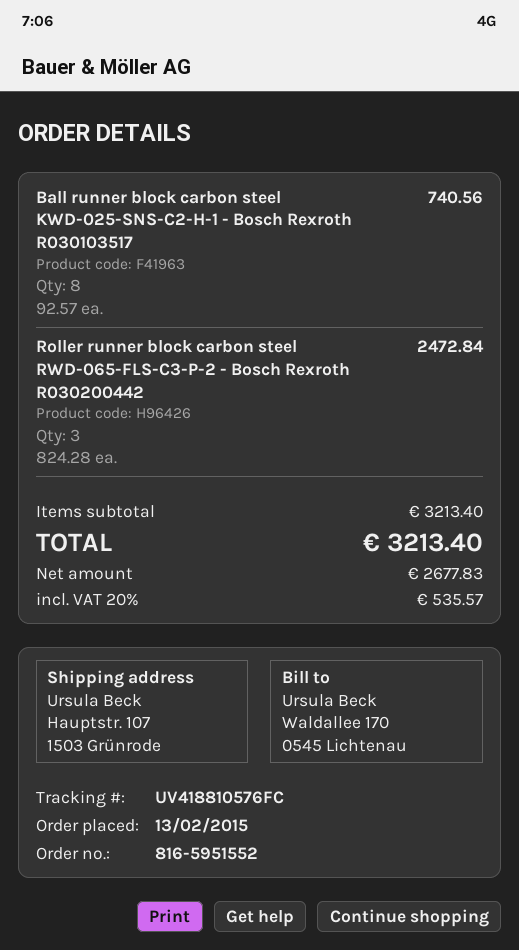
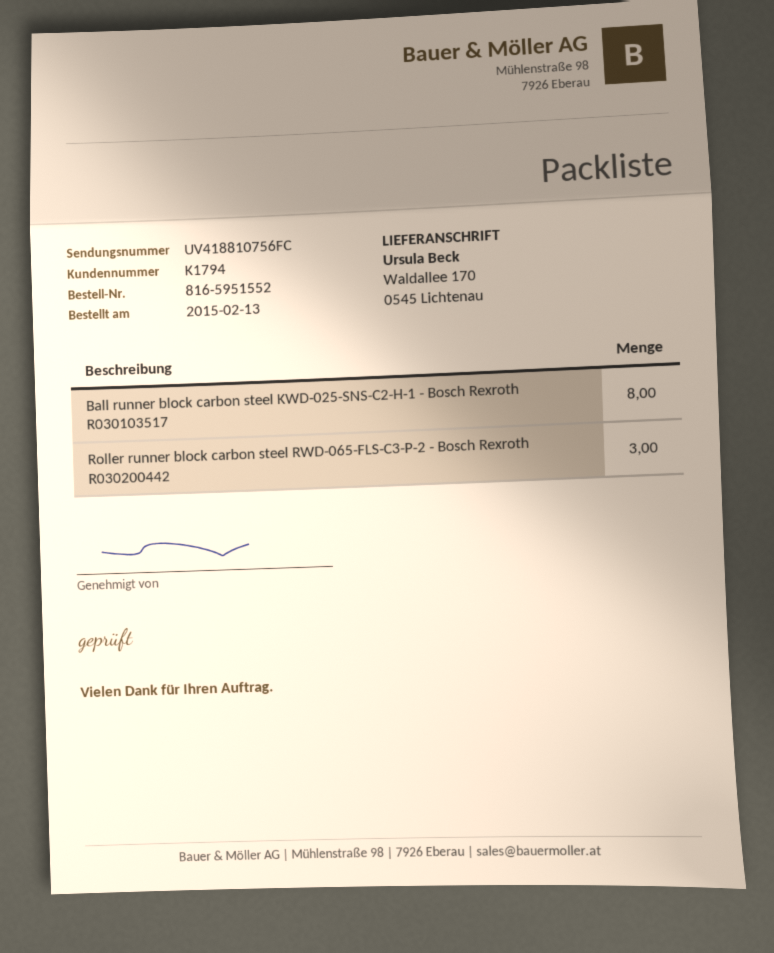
tracking number: UV418810576FC -> UV418810756FC
ship to: Hauptstr. 107, 1503 Grünrode -> Waldallee 170, 0545 Lichtenau

